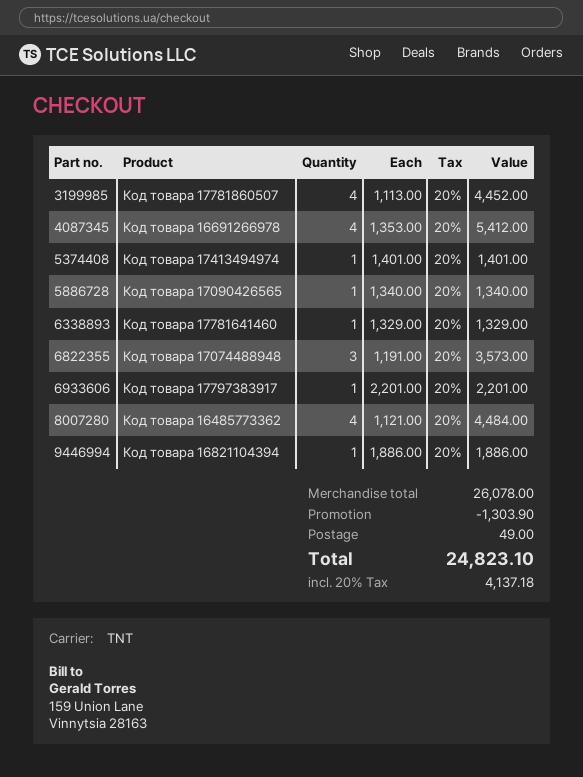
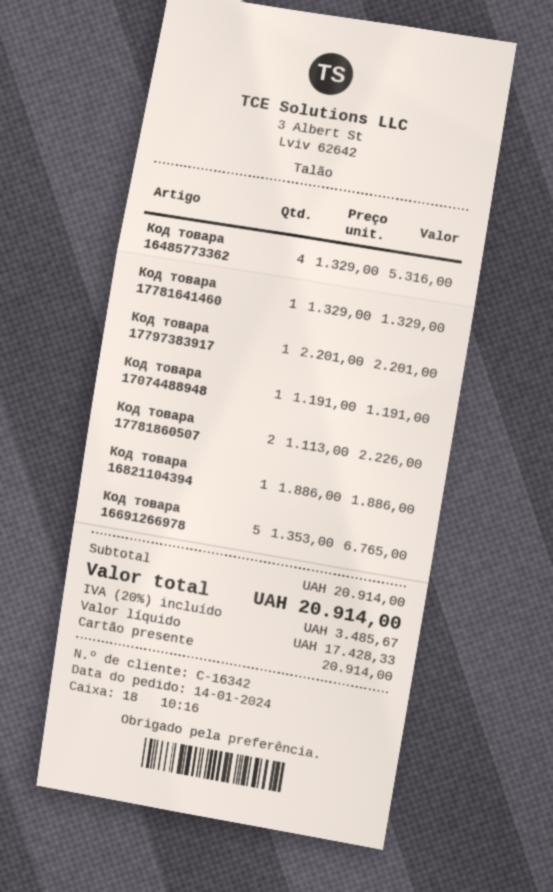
Код товара 17781860507: 4 x 1113.00 = 4452.00 -> 2 x 1113.00 = 2226.00
Код товара 16691266978: 4 x 1353.00 = 5412.00 -> 5 x 1353.00 = 6765.00
Код товара 17413494974: 1 x 1401.00 = 1401.00 -> none
Код товара 17090426565: 1 x 1340.00 = 1340.00 -> none
Код товара 17074488948: 3 x 1191.00 = 3573.00 -> 1 x 1191.00 = 1191.00
Код товара 16485773362: 4 x 1121.00 = 4484.00 -> 4 x 1329.00 = 5316.00
subtotal: 26078.00 -> 20914.00
discount: 1303.90 -> none
shipping: 49.00 -> none
tax: 20% = 4137.18 -> 20% = 3485.67
total: 24823.10 -> 20914.00

